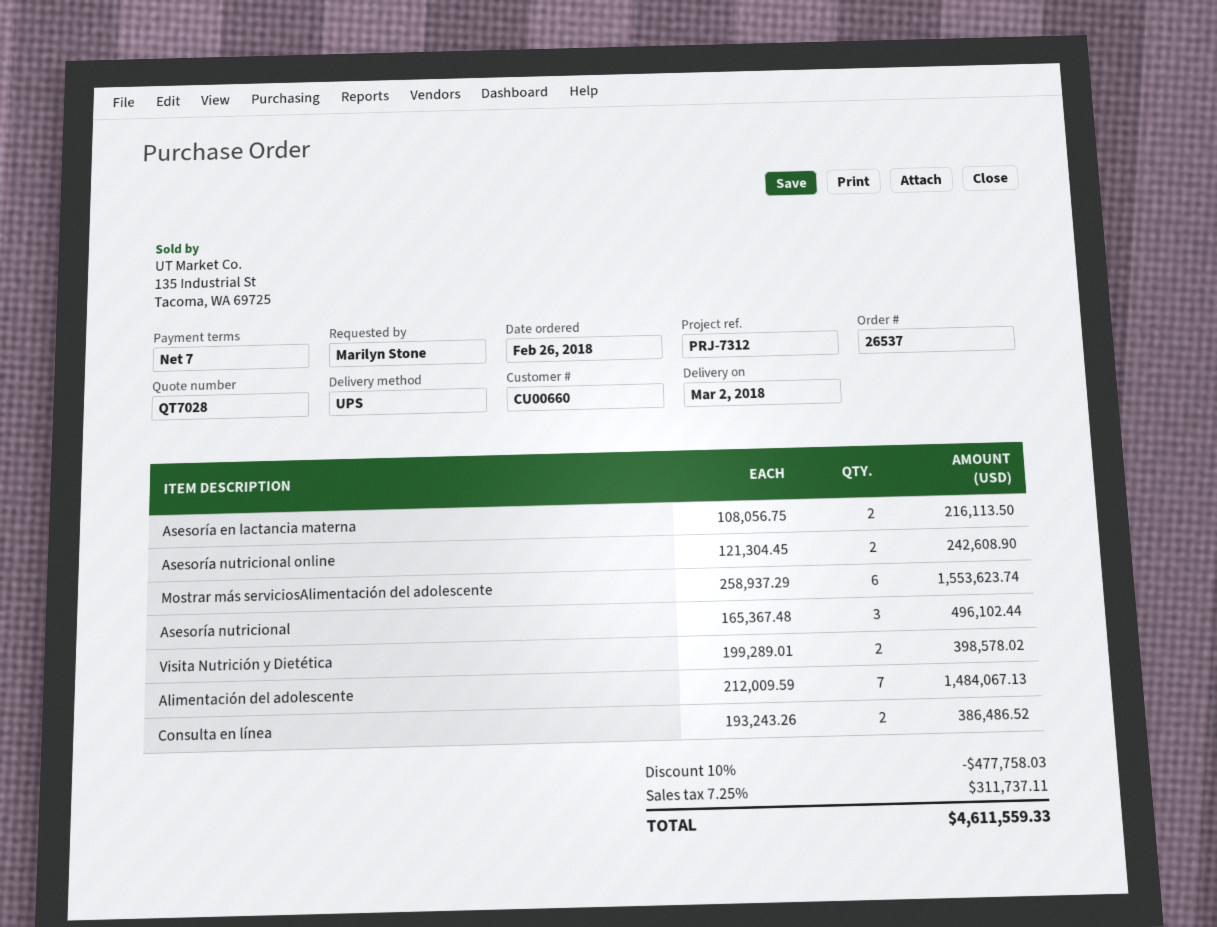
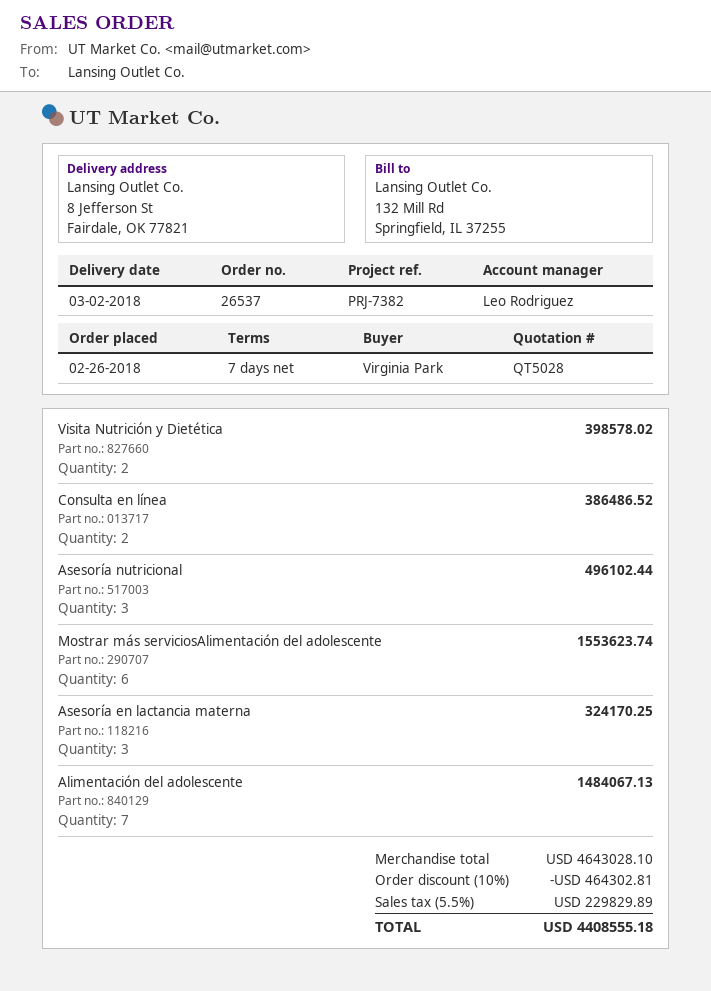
quote number: QT7028 -> QT5028
reference: PRJ-7312 -> PRJ-7382
ordered by: Marilyn Stone -> Virginia Park
Asesoría en lactancia materna: 2 for 216113.50 -> 3 for 324170.25
Asesoría nutricional online: 2 for 242608.90 -> none
discount: 10% = 477758.03 -> 10% = 464302.81
tax: 7.25% = 311737.11 -> 5.5% = 229829.89
total: 4611559.33 -> 4408555.18

